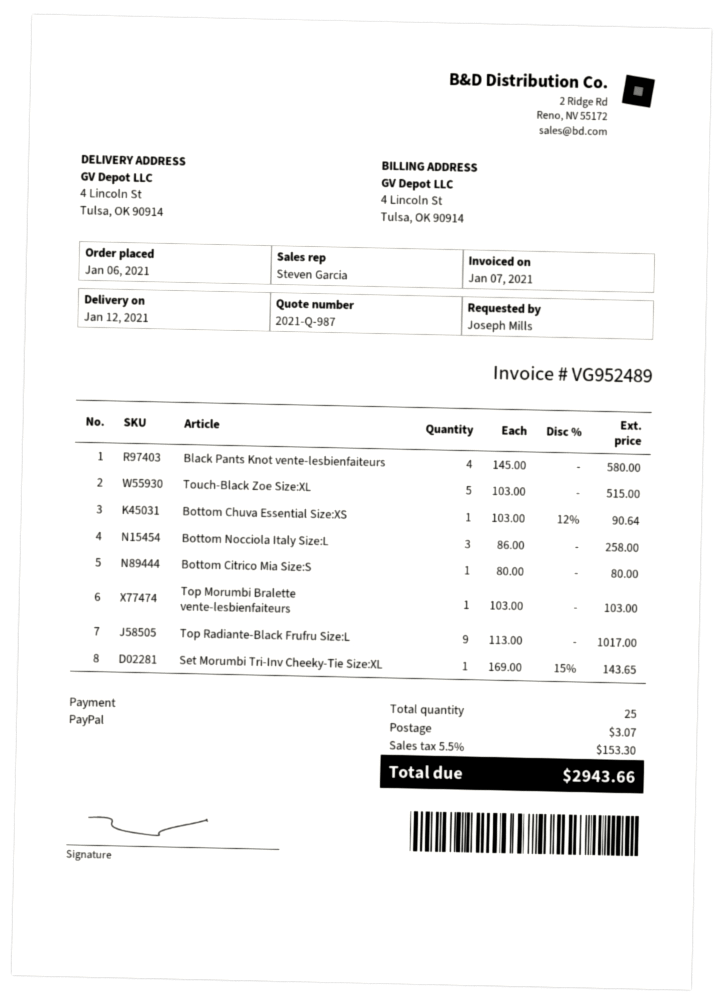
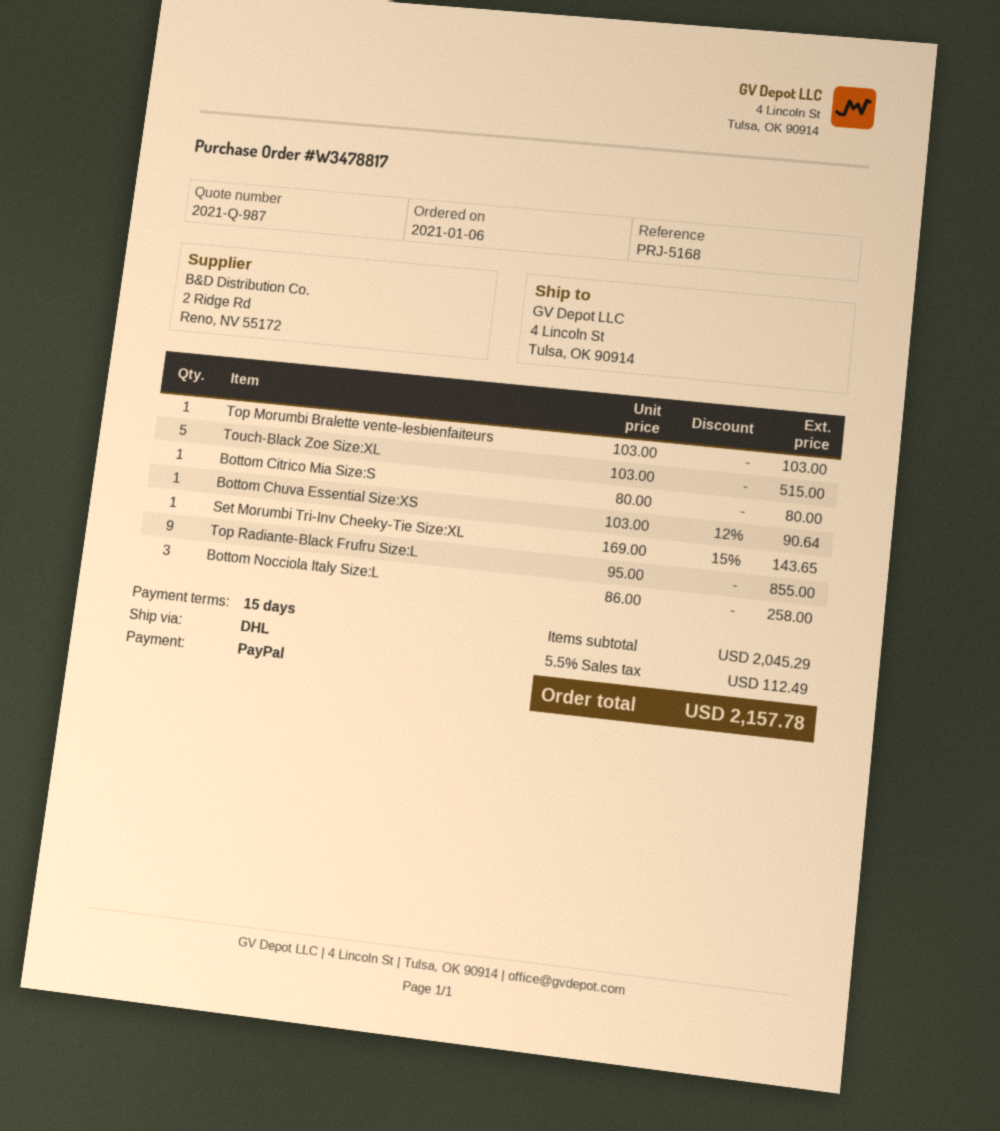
Black Pants Knot vente-lesbienfaiteurs: 4 x 145.00 = 580.00 -> none
Top Radiante-Black Frufru Size:L: 9 x 113.00 = 1017.00 -> 9 x 95.00 = 855.00
shipping: 3.07 -> none
tax: 5.5% = 153.30 -> 5.5% = 112.49
total: 2943.66 -> 2157.78

